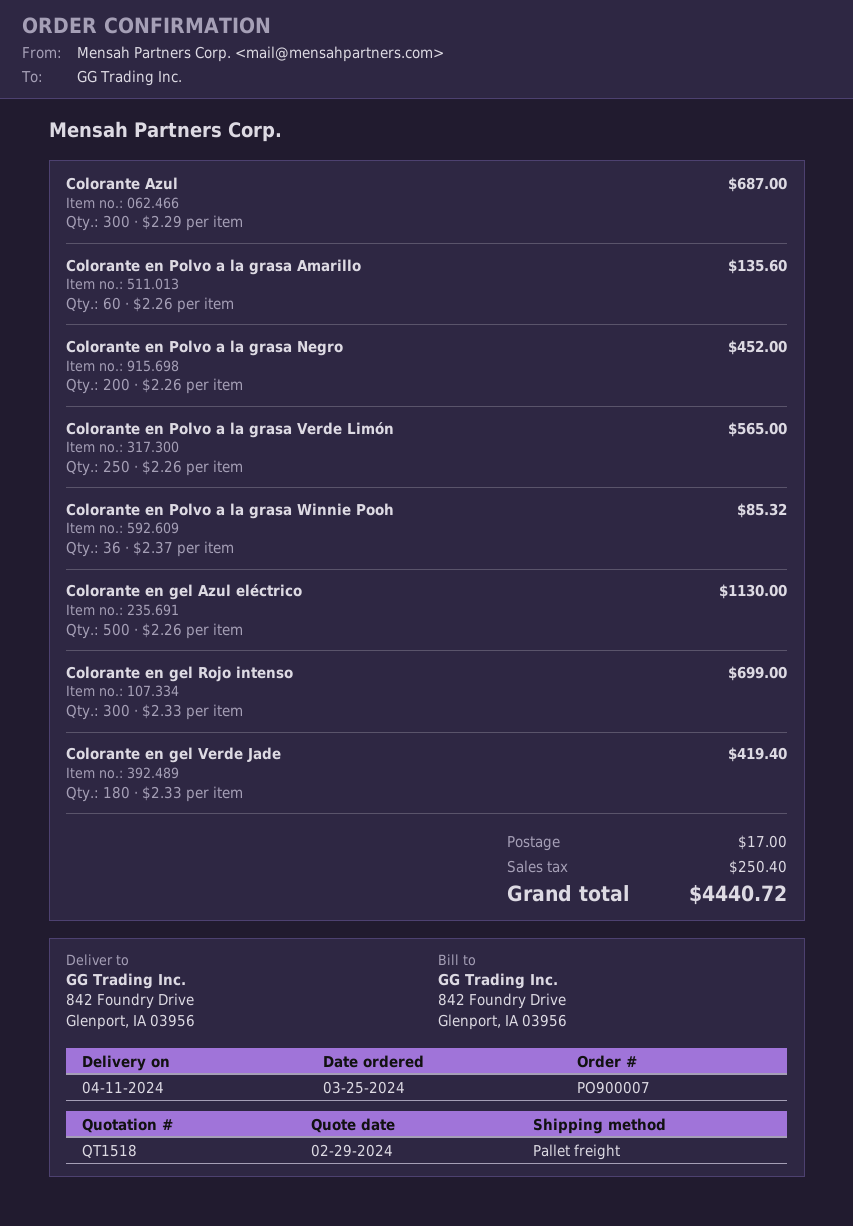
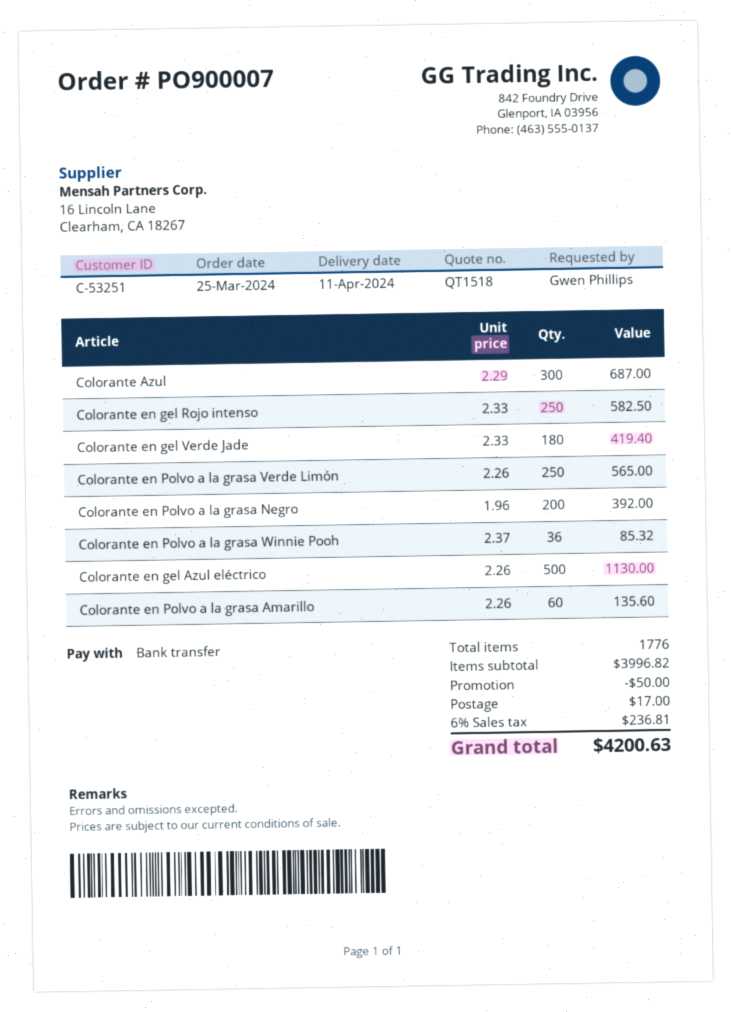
Colorante en Polvo a la grasa Negro: 200 x 2.26 = 452.00 -> 200 x 1.96 = 392.00
Colorante en gel Rojo intenso: 300 x 2.33 = 699.00 -> 250 x 2.33 = 582.50
discount: none -> 50.00
tax: 250.40 -> 236.81
total: 4440.72 -> 4200.63

